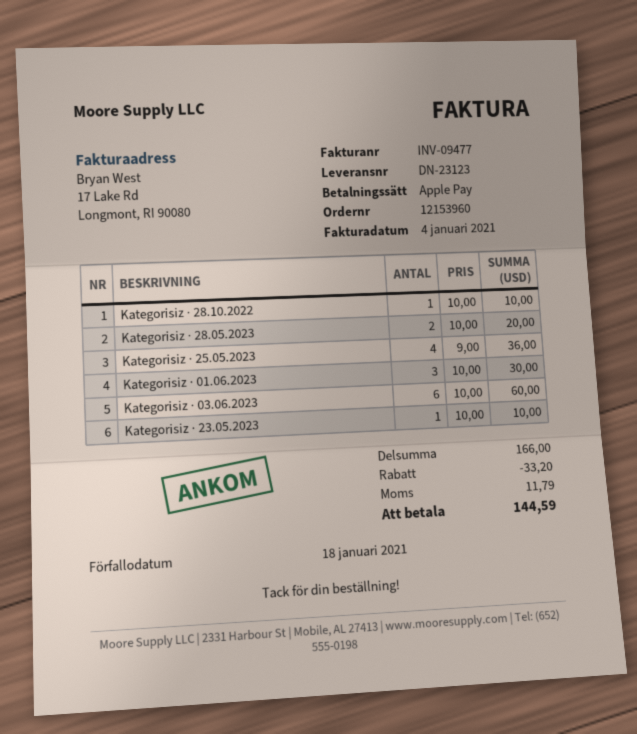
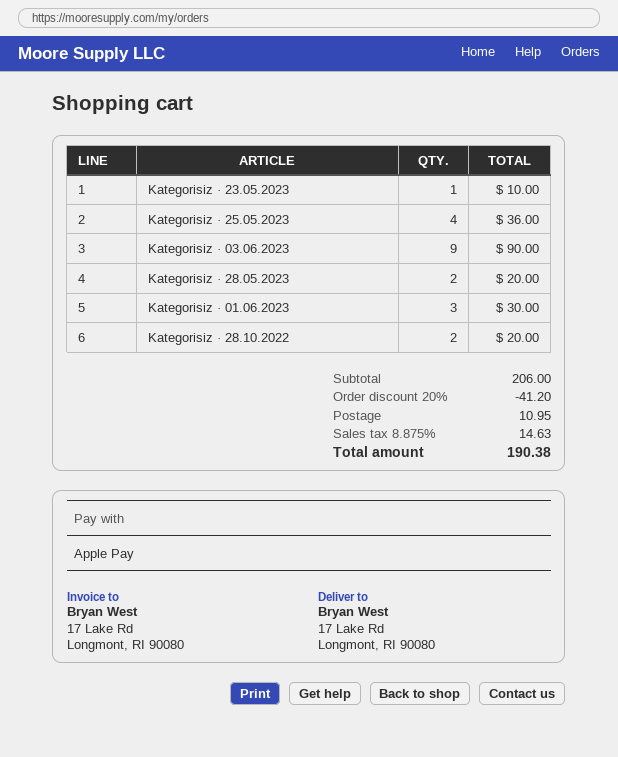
Kategorisiz · 28.10.2022: 1 for 10.00 -> 2 for 20.00
Kategorisiz · 03.06.2023: 6 for 60.00 -> 9 for 90.00
subtotal: 166.00 -> 206.00
discount: 33.20 -> 41.20
shipping: none -> 10.95
tax: 11.79 -> 14.63
total: 144.59 -> 190.38

